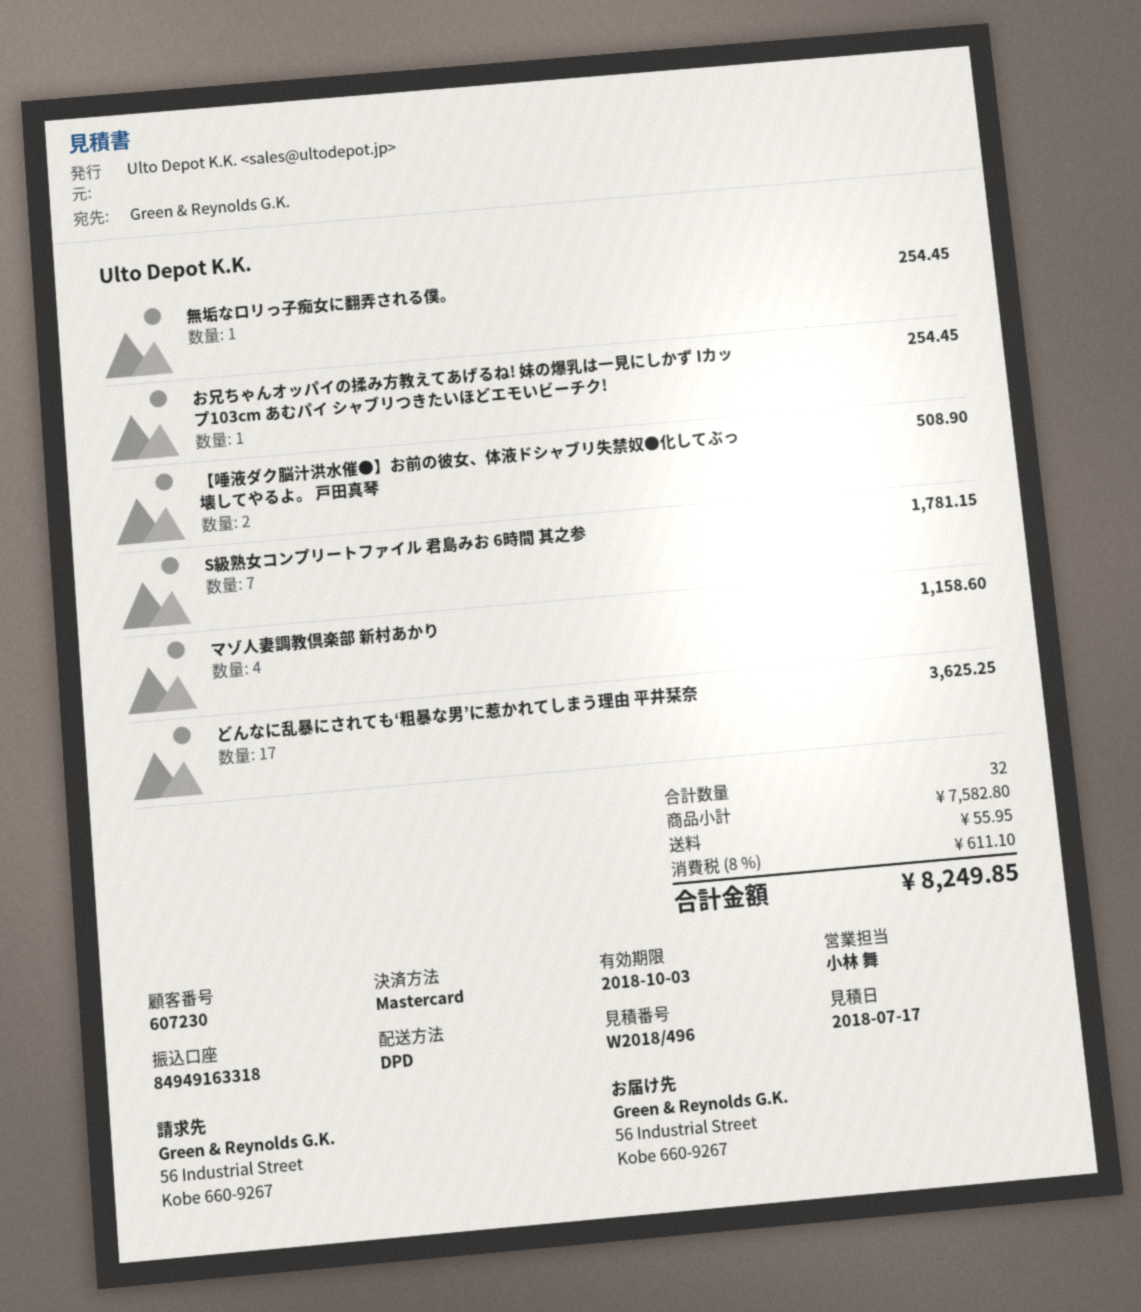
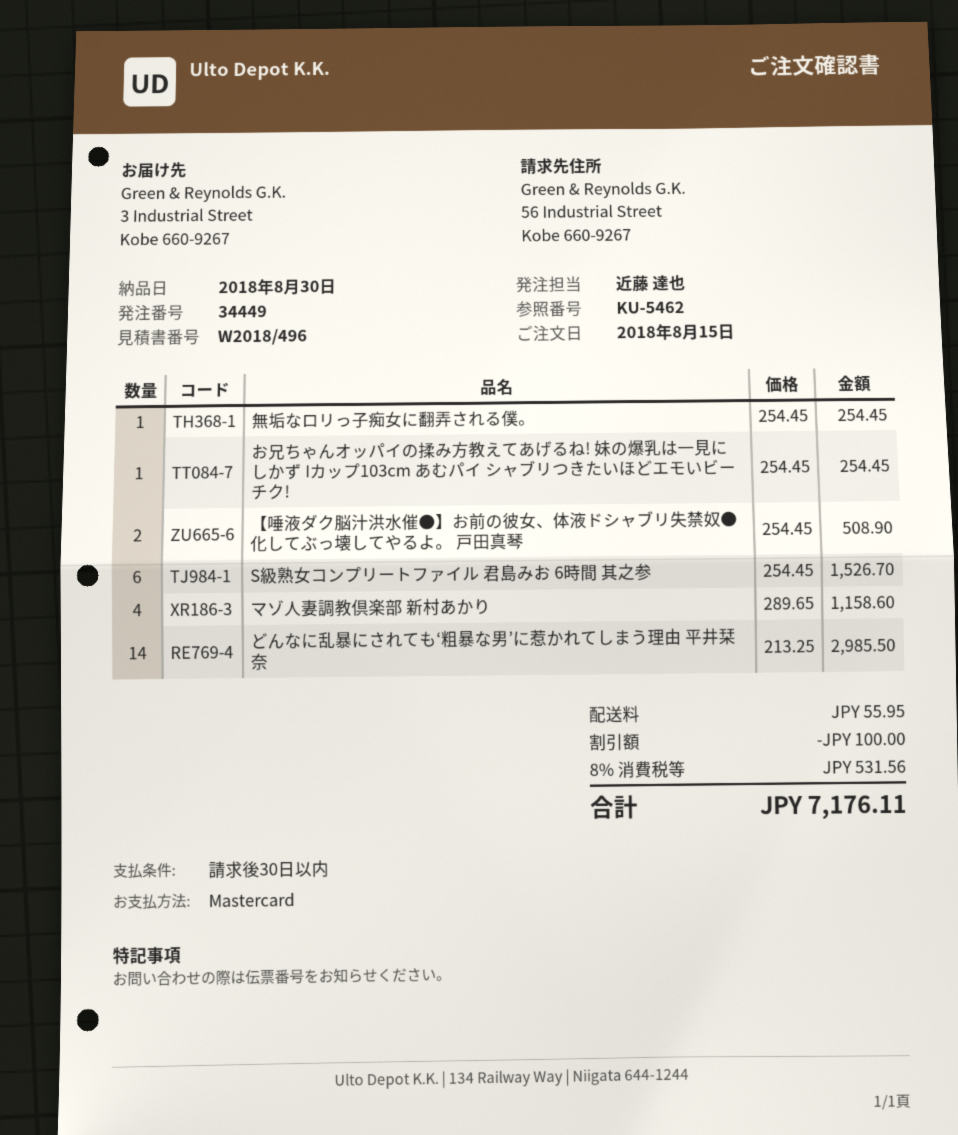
ship to: 56 Industrial Street, Kobe 660-9267 -> 3 Industrial Street, Kobe 660-9267
S級熟女コンプリートファイル 君島みお 6時間 其之参: 7 for 1781.15 -> 6 for 1526.70
どんなに乱暴にされても‘粗暴な男’に惹かれてしまう理由 平井栞奈: 17 for 3625.25 -> 14 for 2985.50
discount: none -> 100.00
tax: 8% = 611.10 -> 8% = 531.56
total: 8249.85 -> 7176.11

